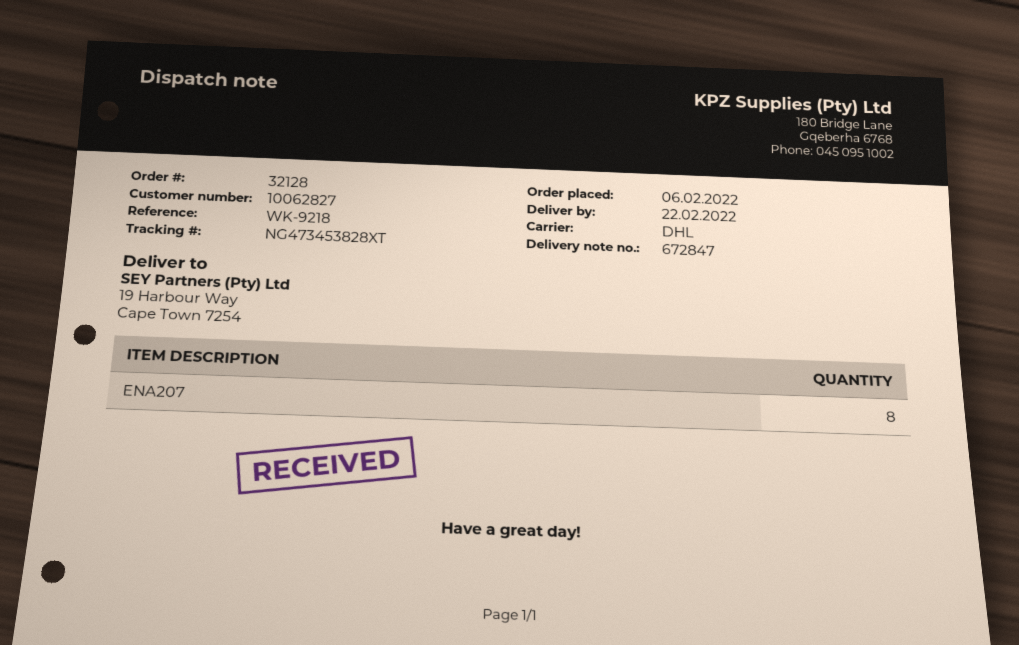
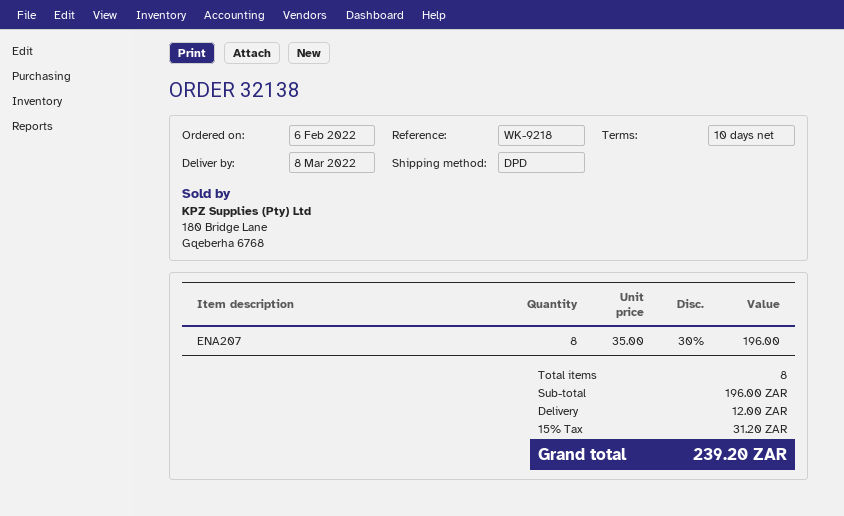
order number: 32128 -> 32138
delivery date: 2022-02-22 -> 2022-03-08
shipping method: DHL -> DPD

